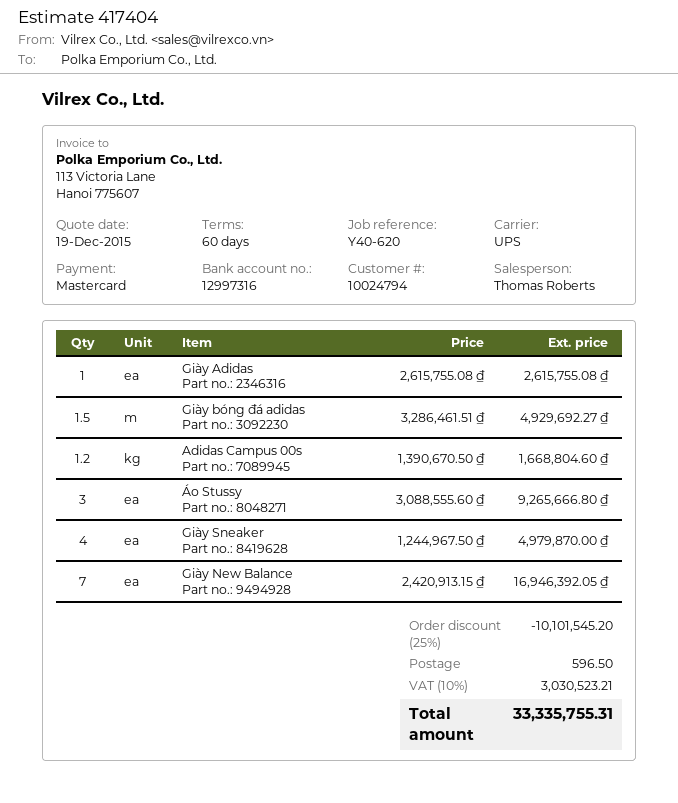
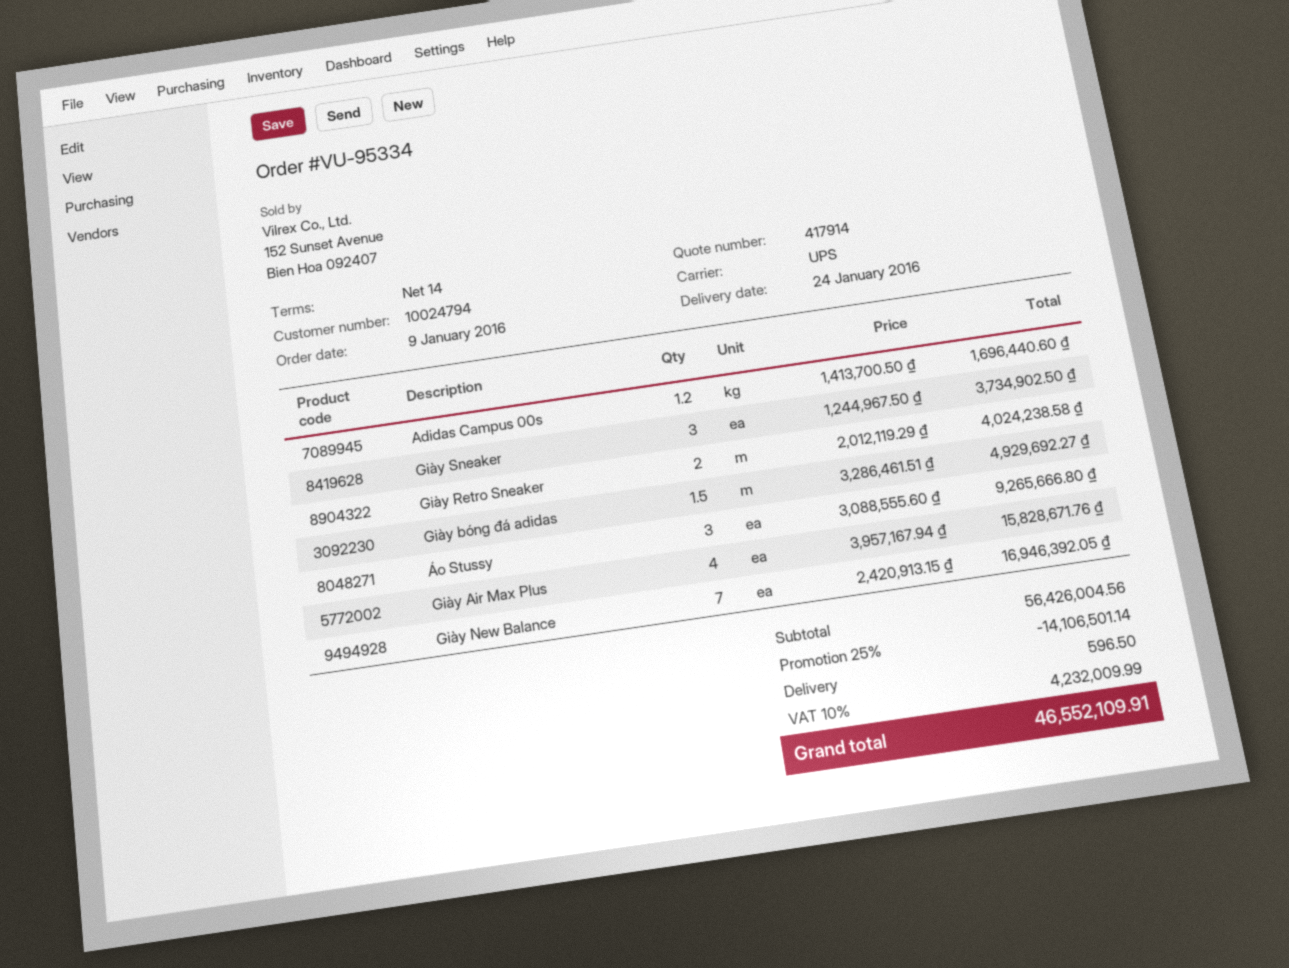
quote number: 417404 -> 417914
payment terms: 60 days -> 14 days
Giày Adidas: 1 x 2615755.08 = 2615755.08 -> none
Adidas Campus 00s: 1.2 x 1390670.50 = 1668804.60 -> 1.2 x 1413700.50 = 1696440.60
Giày Sneaker: 4 x 1244967.50 = 4979870.00 -> 3 x 1244967.50 = 3734902.50
Giày Retro Sneaker: none -> 2 x 2012119.29 = 4024238.58
Giày Air Max Plus: none -> 4 x 3957167.94 = 15828671.76
discount: 25% = 10101545.20 -> 25% = 14106501.14
tax: 10% = 3030523.21 -> 10% = 4232009.99
total: 33335755.31 -> 46552109.91

